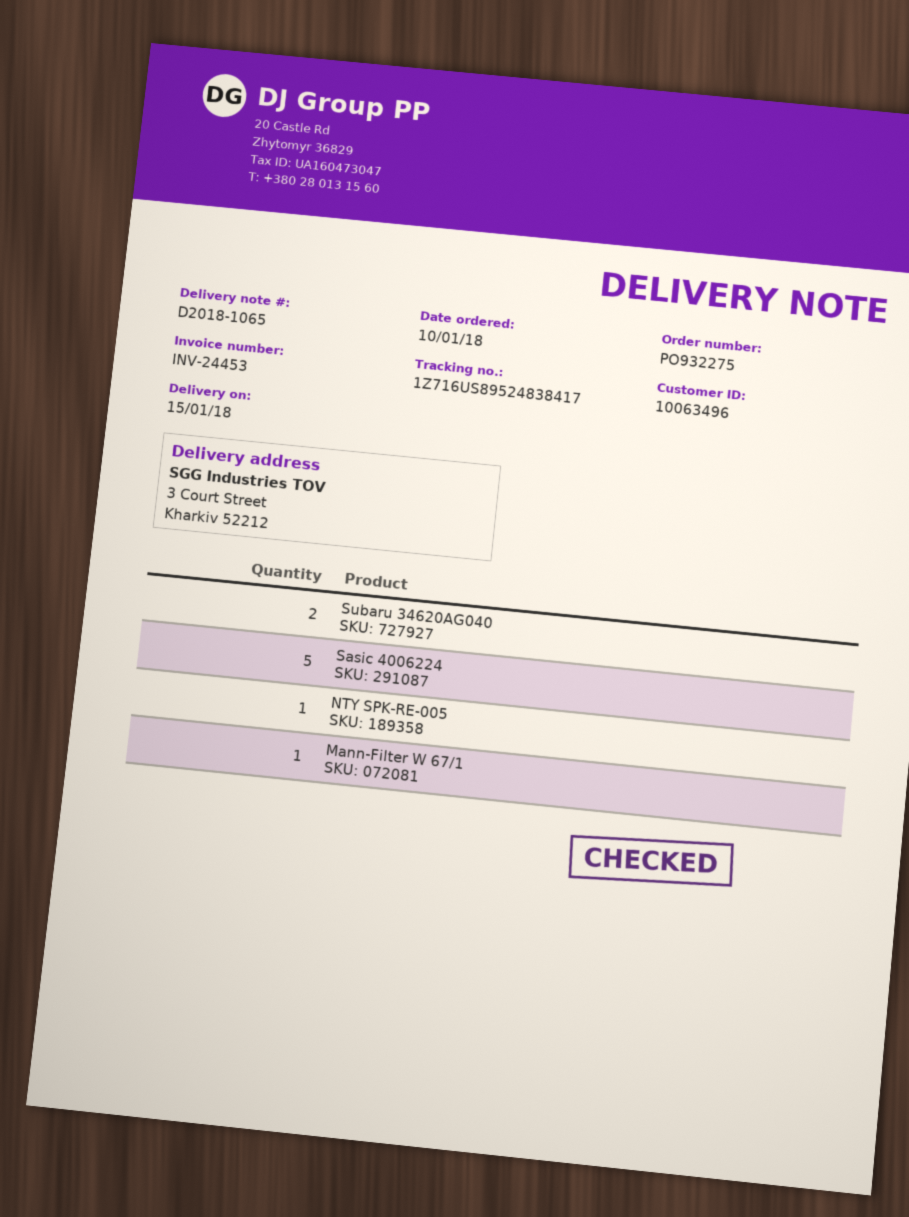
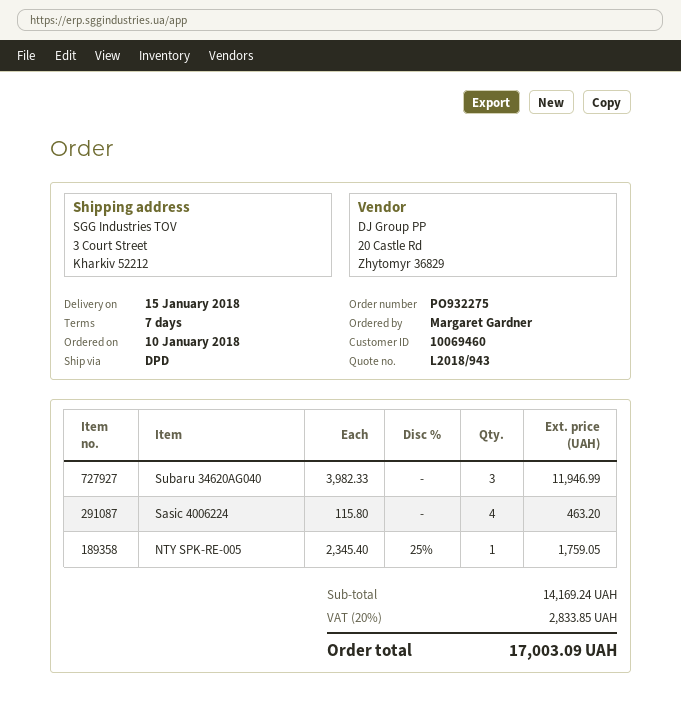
customer number: 10063496 -> 10069460
Subaru 34620AG040: 2 -> 3
Sasic 4006224: 5 -> 4
Mann-Filter W 67/1: 1 -> none

